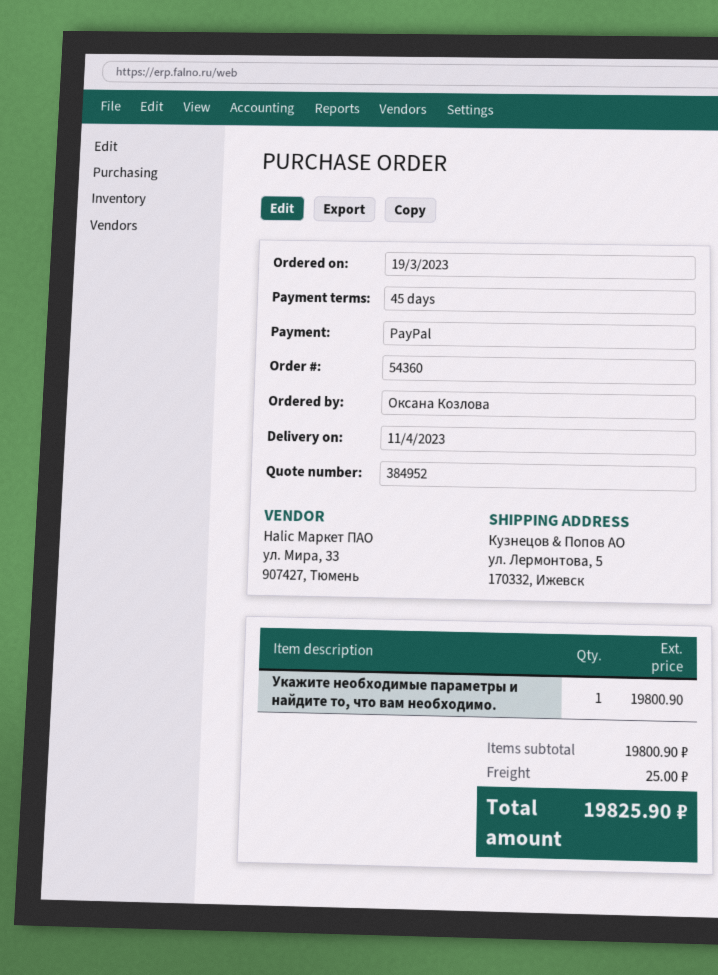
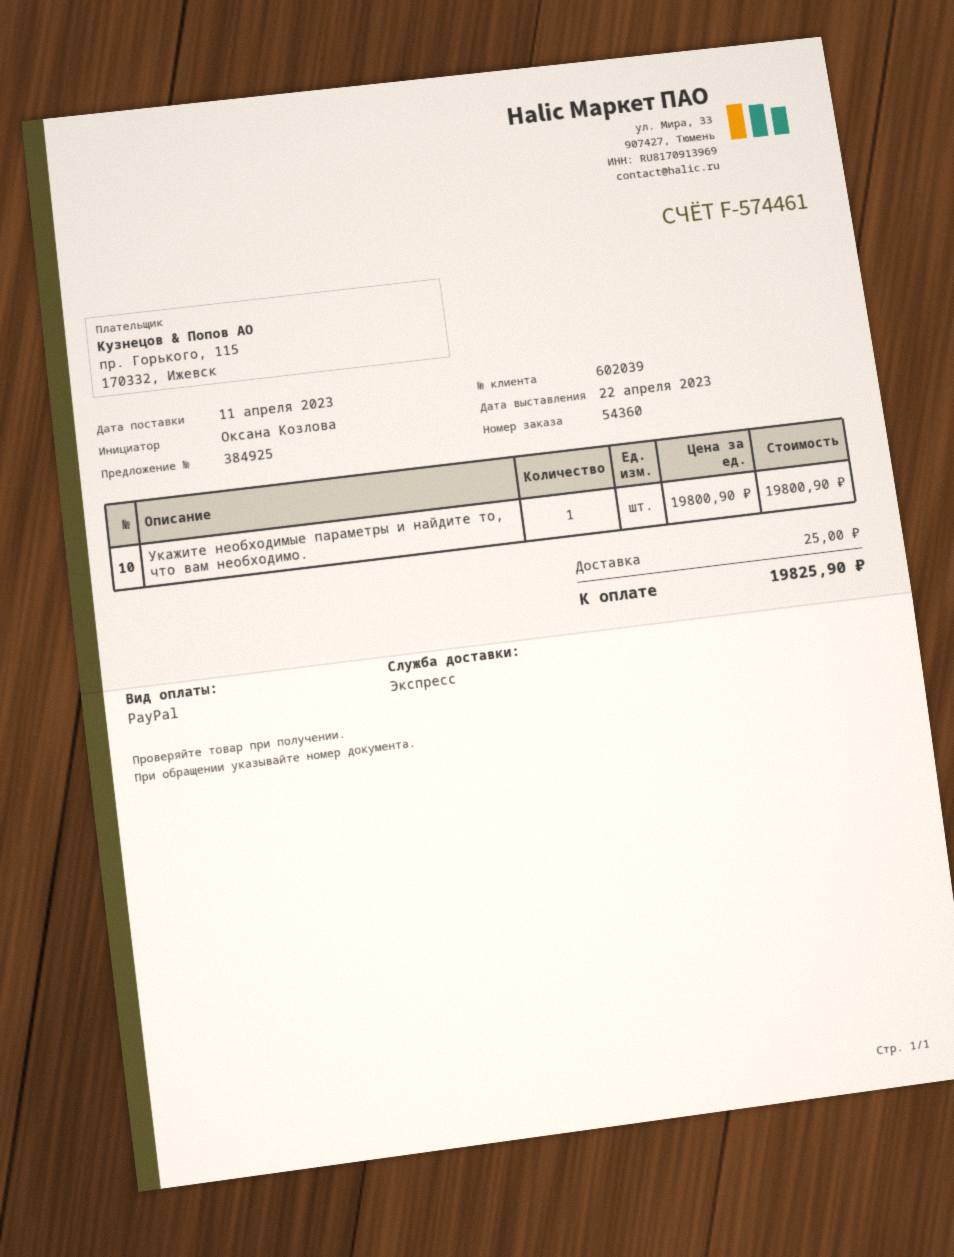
quote number: 384952 -> 384925

